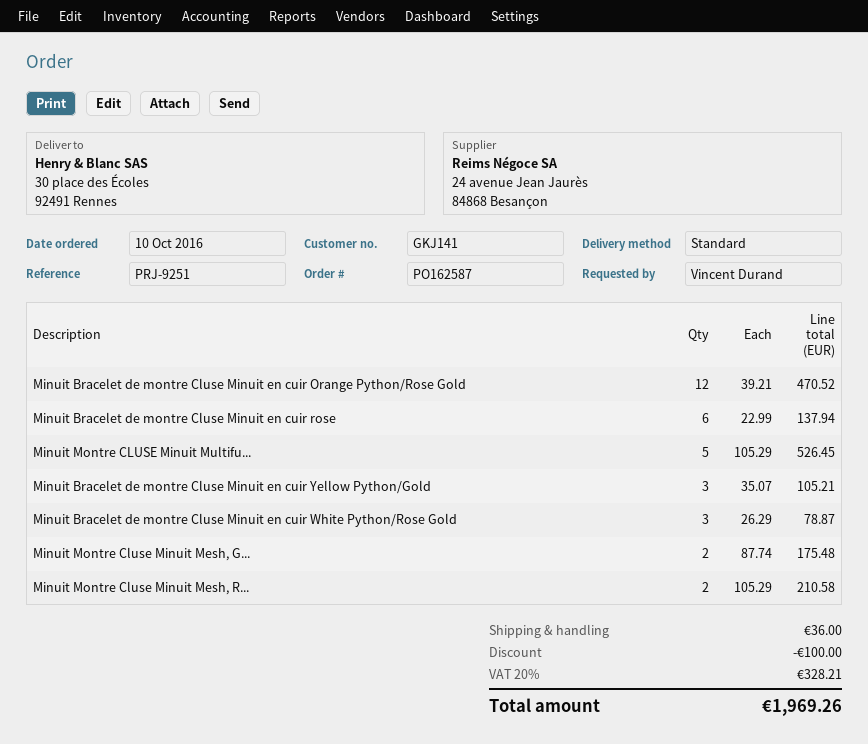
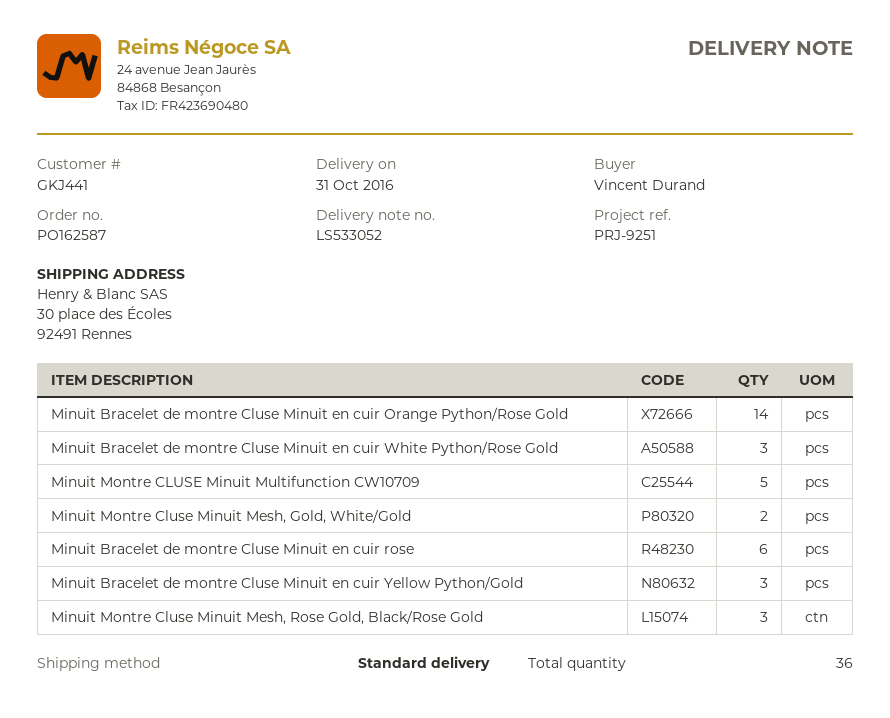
customer number: GKJ141 -> GKJ441
Minuit Bracelet de montre Cluse Minuit en cuir Orange Python/Rose Gold: 12 -> 14
Minuit Montre Cluse Minuit Mesh, R...: 2 -> 3

